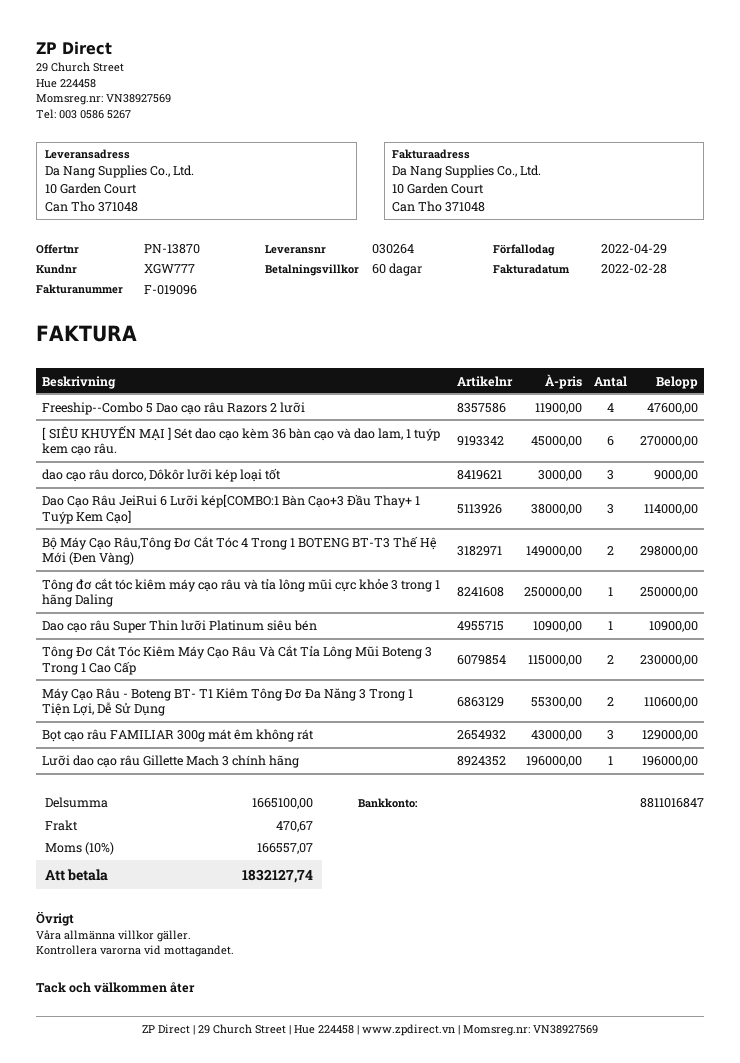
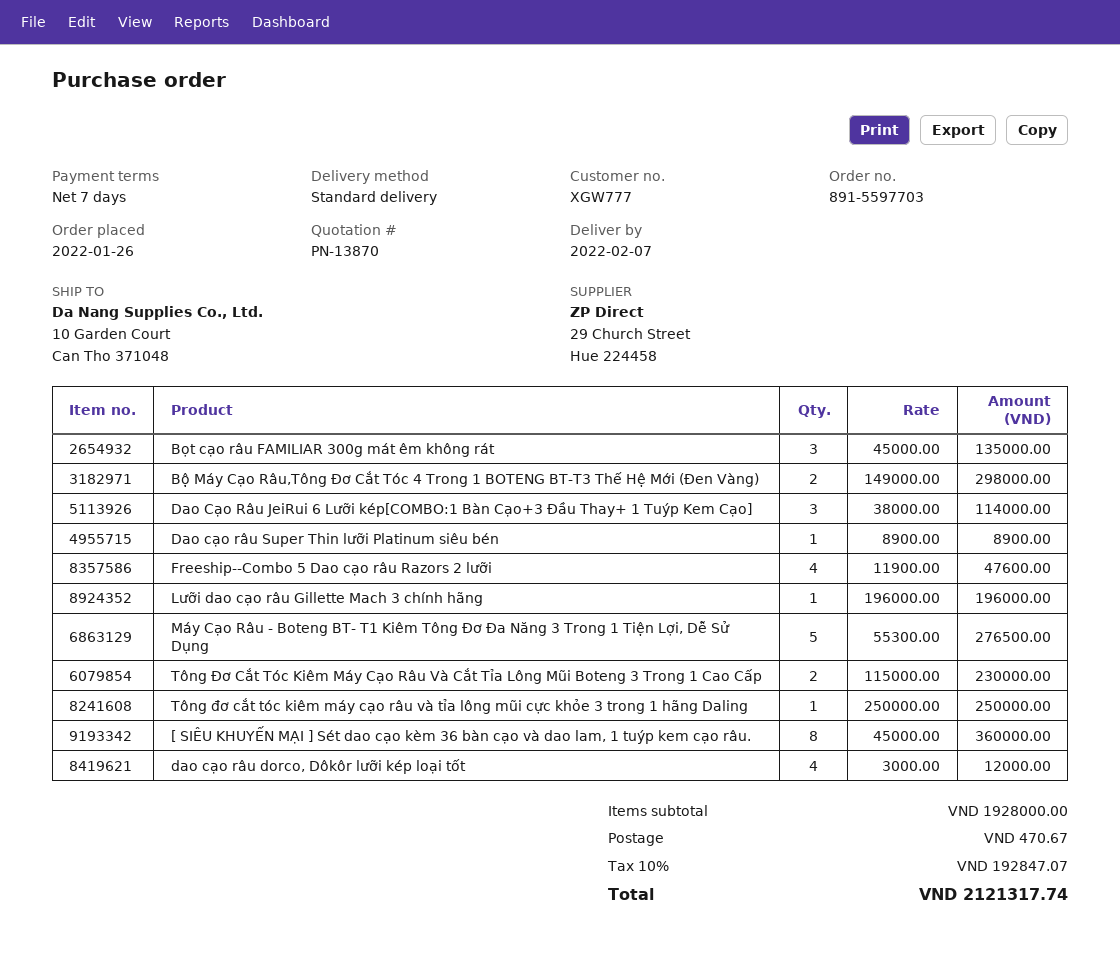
payment terms: 60 days -> 7 days
[ SIÊU KHUYẾN MẠI ] Sét dao cạo kèm 36 bàn cạo và dao lam, 1 tuýp kem cạo râu.: 6 x 45000.00 = 270000.00 -> 8 x 45000.00 = 360000.00
dao cạo râu dorco, Dôkôr lưỡi kép loại tốt: 3 x 3000.00 = 9000.00 -> 4 x 3000.00 = 12000.00
Dao cạo râu Super Thin lưỡi Platinum siêu bén: 1 x 10900.00 = 10900.00 -> 1 x 8900.00 = 8900.00
Máy Cạo Râu - Boteng BT- T1 Kiêm Tông Đơ Đa Năng 3 Trong 1 Tiện Lợi, Dễ Sử Dụng: 2 x 55300.00 = 110600.00 -> 5 x 55300.00 = 276500.00
Bọt cạo râu FAMILIAR 300g mát êm không rát: 3 x 43000.00 = 129000.00 -> 3 x 45000.00 = 135000.00
subtotal: 1665100.00 -> 1928000.00
tax: 10% = 166557.07 -> 10% = 192847.07
total: 1832127.74 -> 2121317.74

